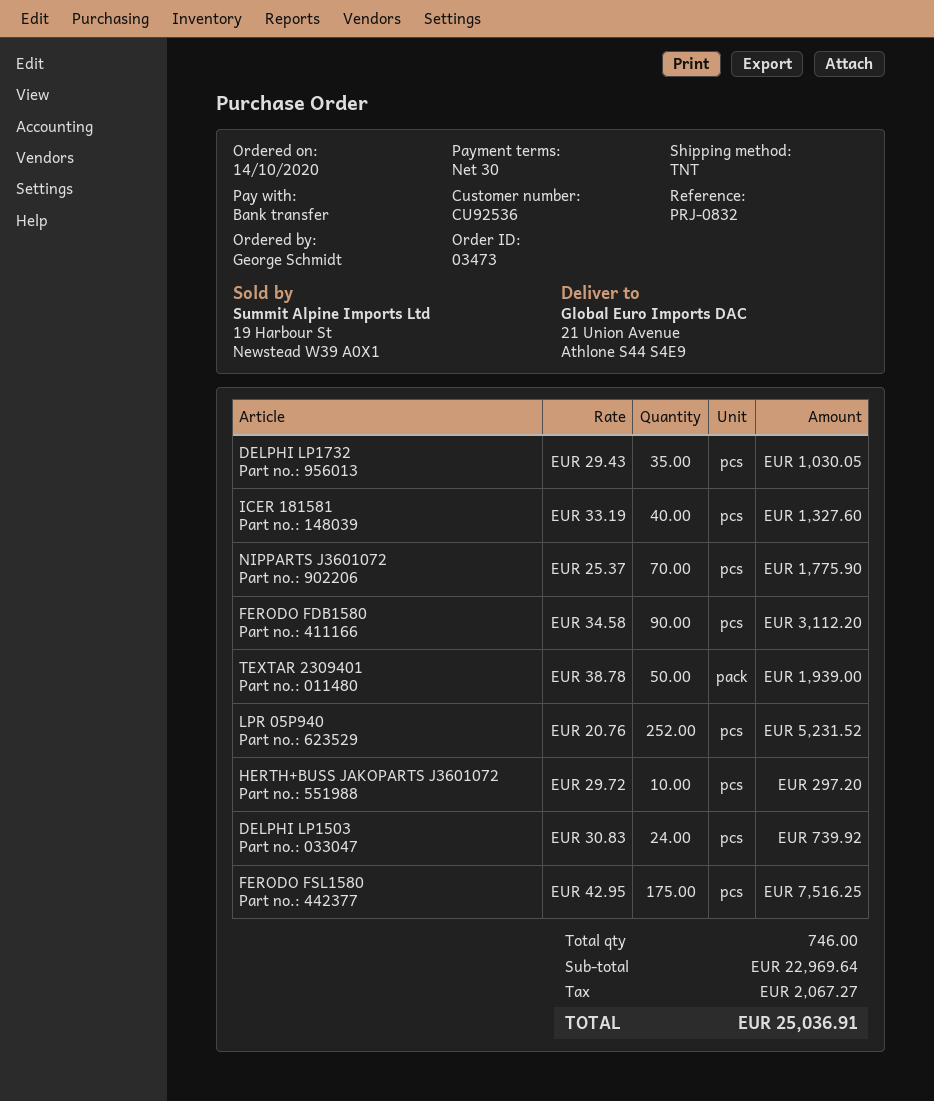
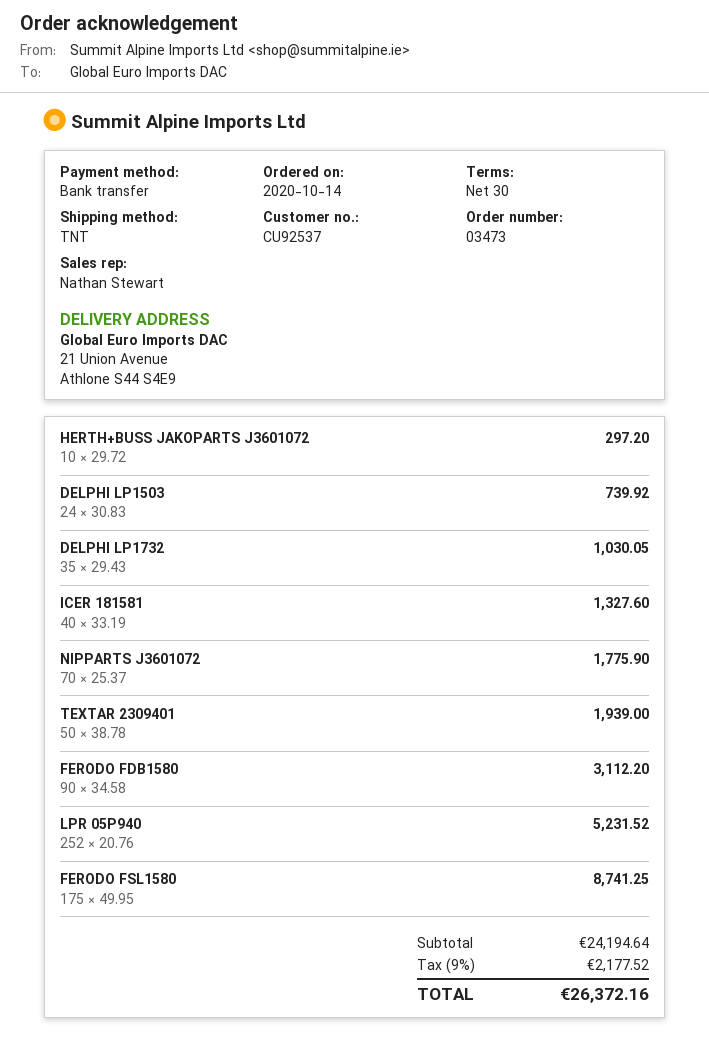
customer number: CU92536 -> CU92537
FERODO FSL1580: 175 x 42.95 = 7516.25 -> 175 x 49.95 = 8741.25
subtotal: 22969.64 -> 24194.64
tax: 2067.27 -> 2177.52
total: 25036.91 -> 26372.16

